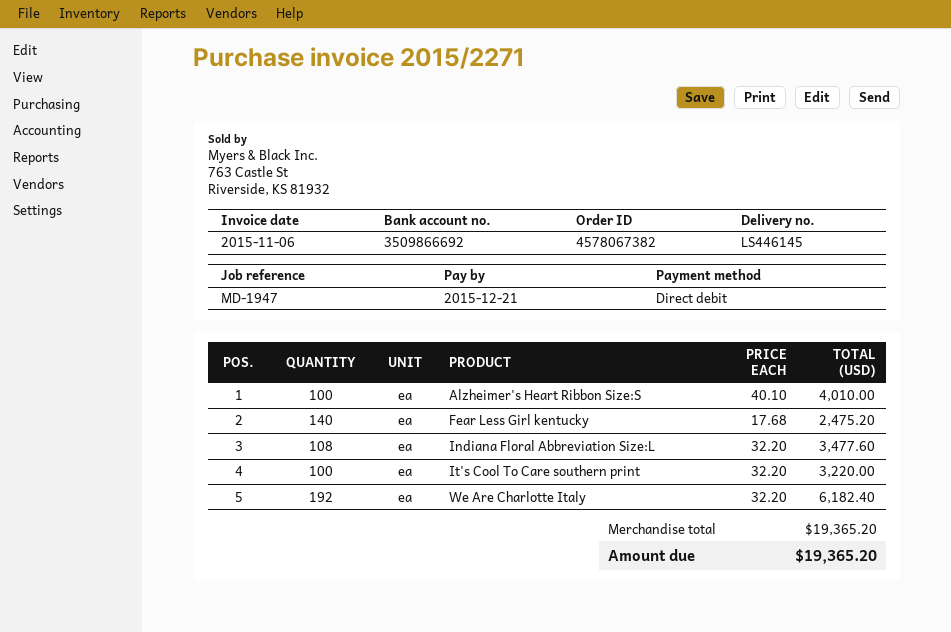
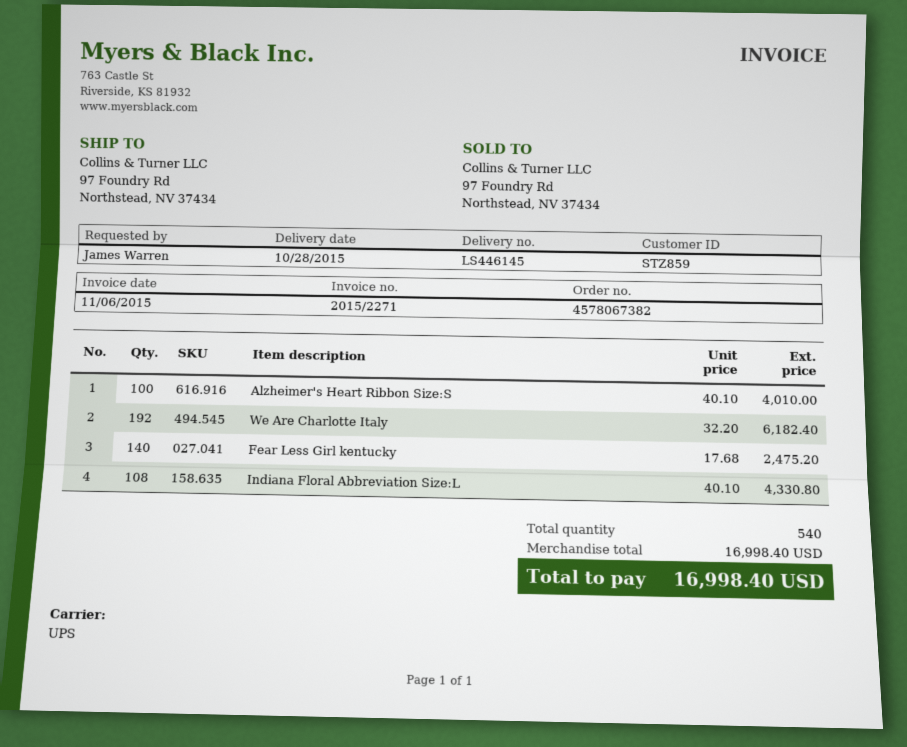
Indiana Floral Abbreviation Size:L: 108 x 32.20 = 3477.60 -> 108 x 40.10 = 4330.80
It's Cool To Care southern print: 100 x 32.20 = 3220.00 -> none
subtotal: 19365.20 -> 16998.40
total: 19365.20 -> 16998.40

